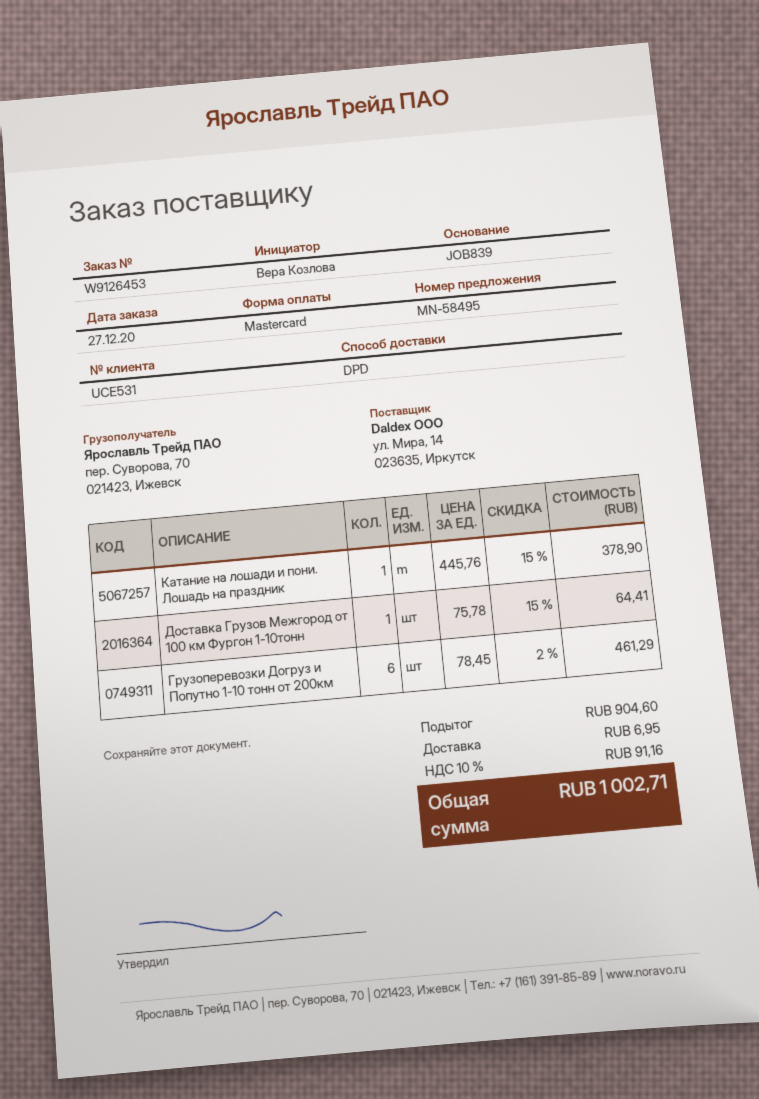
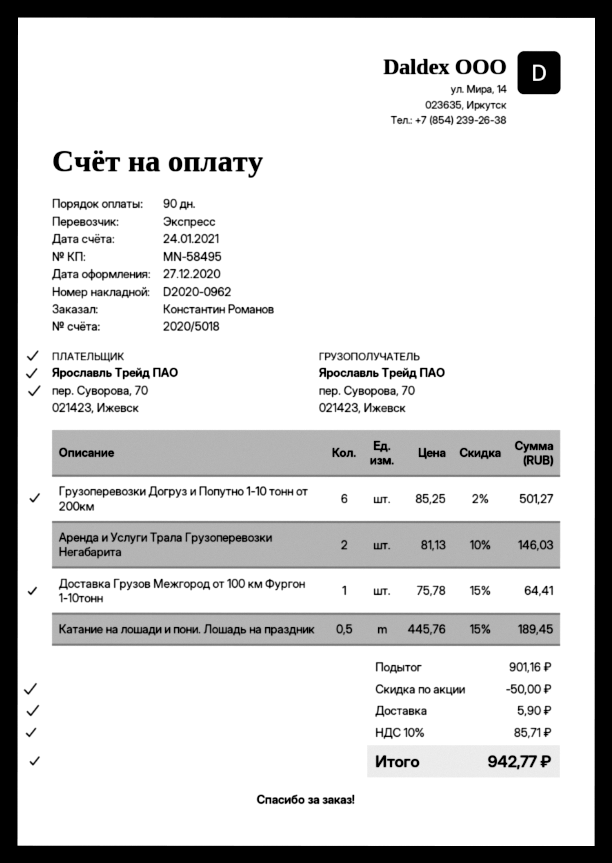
ordered by: Вера Козлова -> Константин Романов
shipping method: DPD -> express
Катание на лошади и пони. Лошадь на праздник: 1 x 445.76 - 15% = 378.90 -> 0.5 x 445.76 - 15% = 189.45
Грузоперевозки Догруз и Попутно 1-10 тонн от 200км: 6 x 78.45 - 2% = 461.29 -> 6 x 85.25 - 2% = 501.27
Аренда и Услуги Трала Грузоперевозки Негабарита: none -> 2 x 81.13 - 10% = 146.03
subtotal: 904.60 -> 901.16
discount: none -> 50.00
shipping: 6.95 -> 5.90
tax: 10% = 91.16 -> 10% = 85.71
total: 1002.71 -> 942.77

